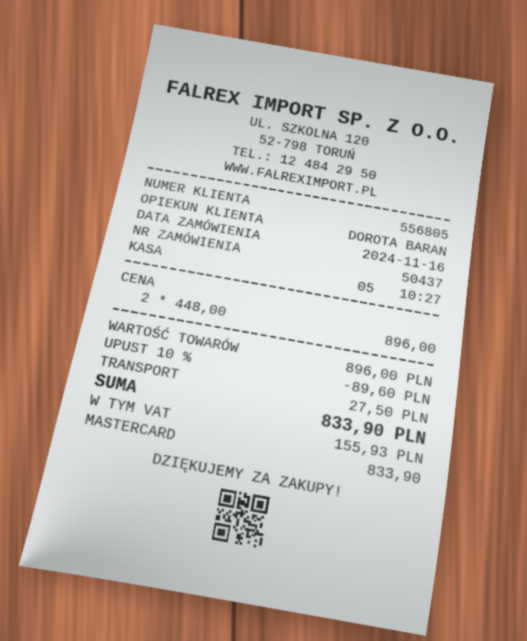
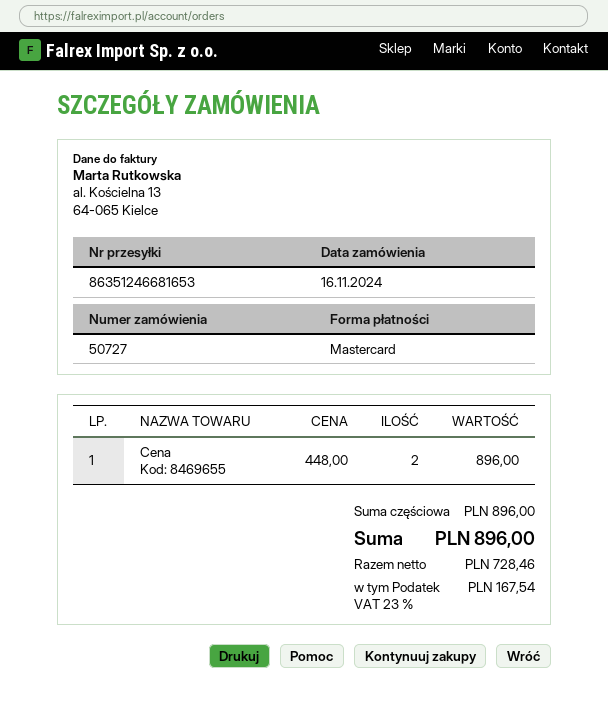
order number: 50437 -> 50727
discount: 10% = 89.60 -> none
shipping: 27.50 -> none
tax: 155.93 -> 167.54
total: 833.90 -> 896.00

